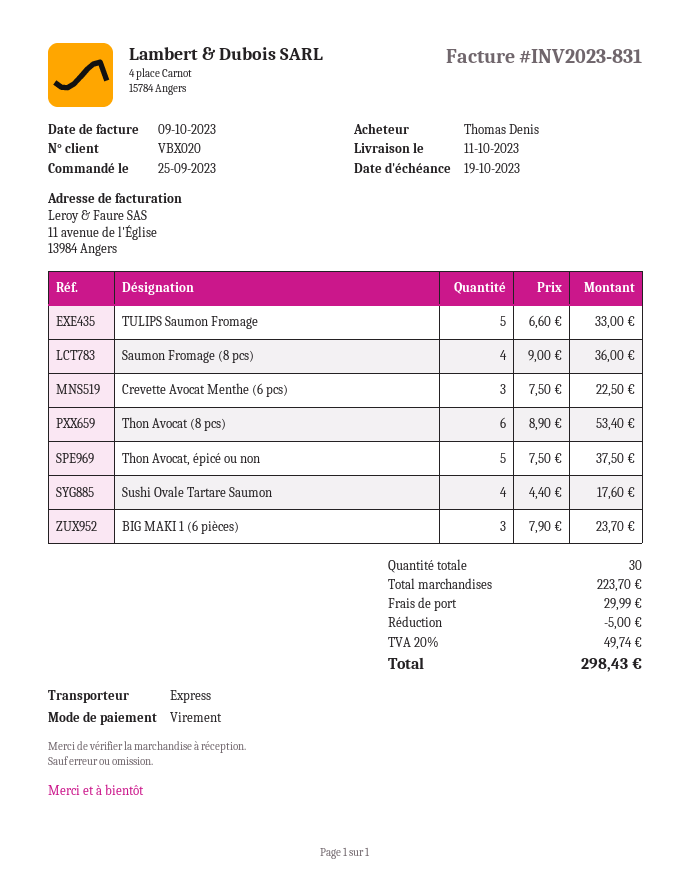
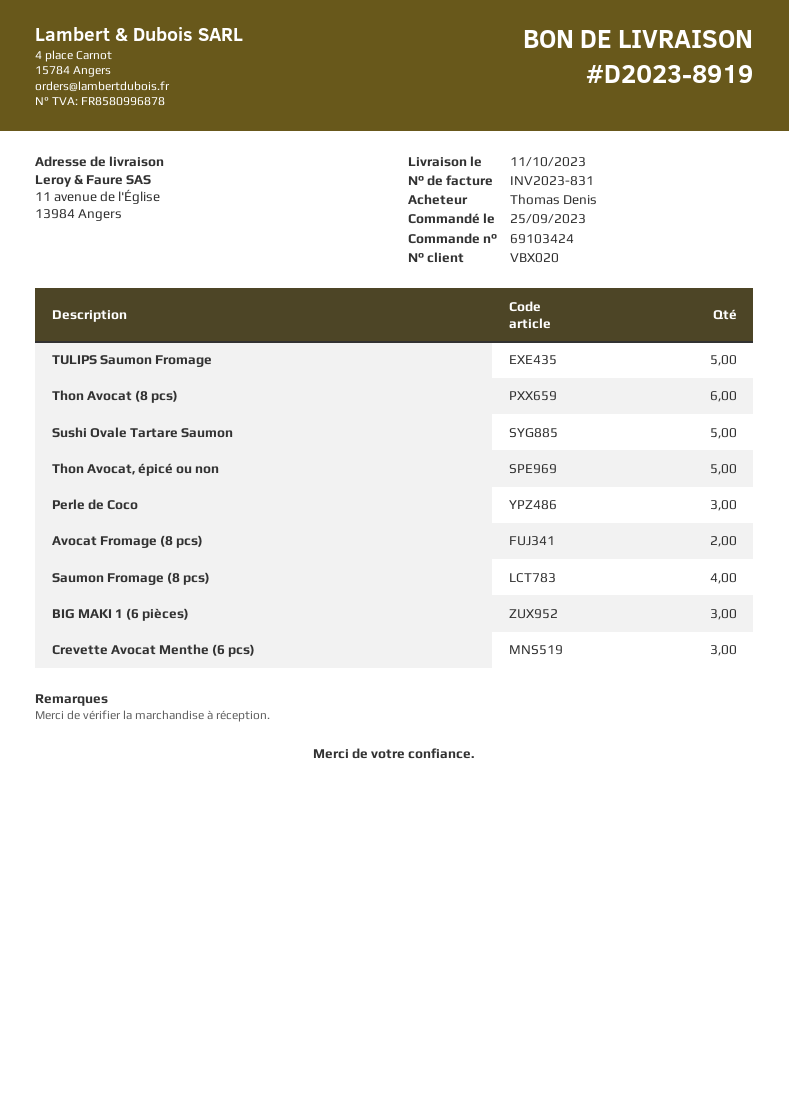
Sushi Ovale Tartare Saumon: 4 -> 5
Perle de Coco: none -> 3
Avocat Fromage (8 pcs): none -> 2

